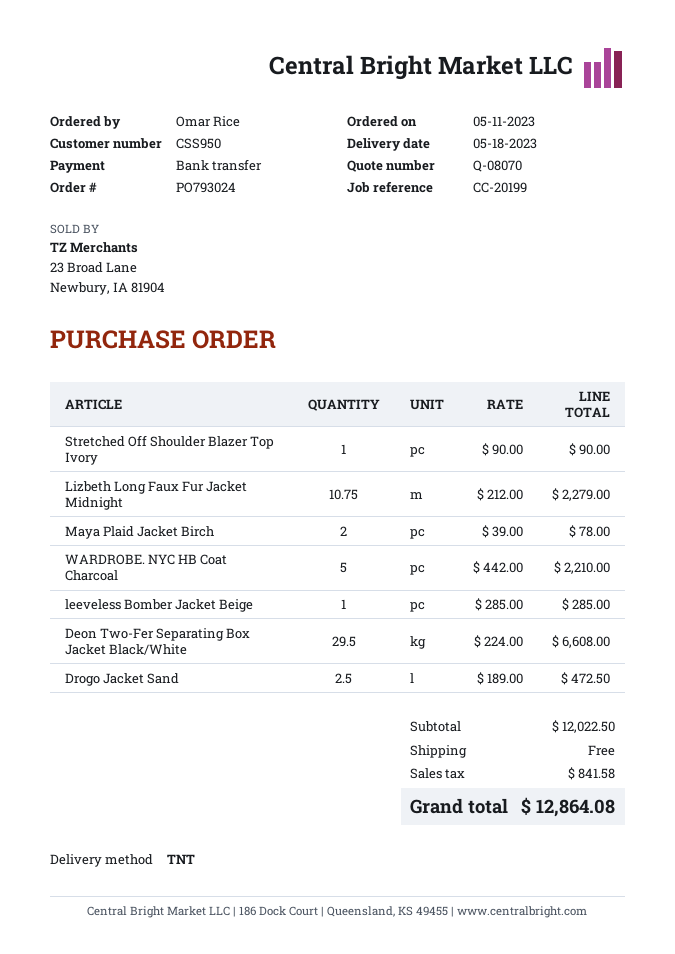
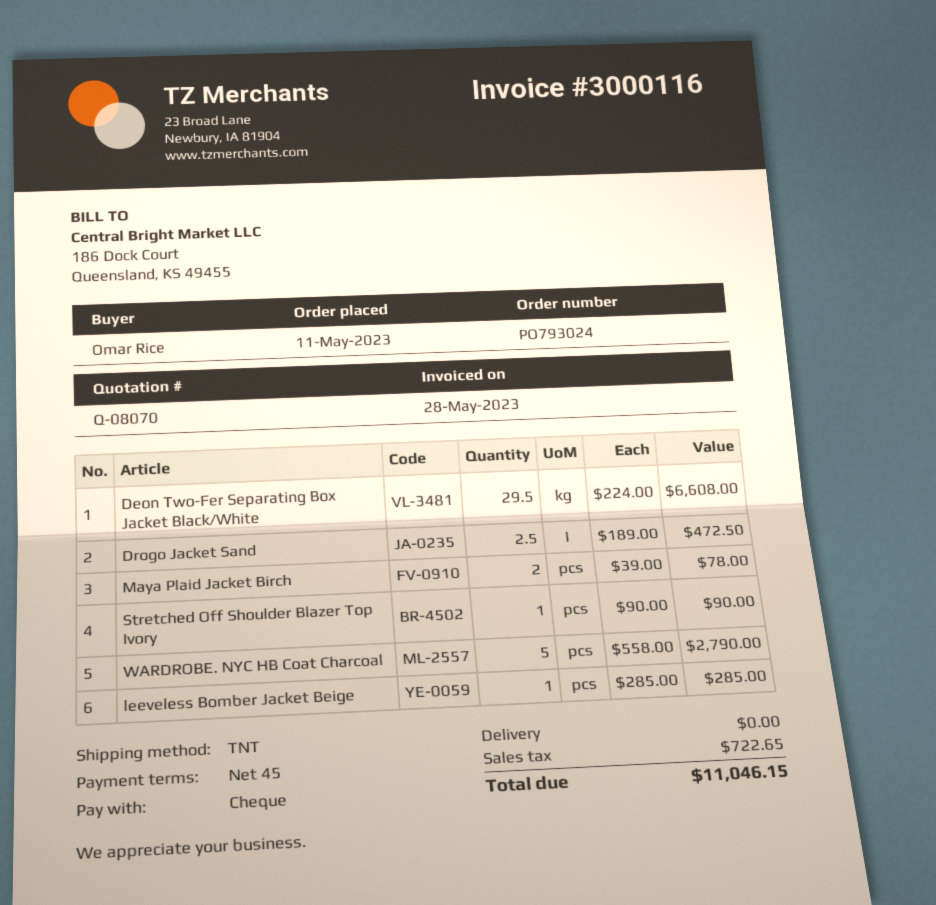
payment method: bank transfer -> cheque
Lizbeth Long Faux Fur Jacket Midnight: 10.75 x 212.00 = 2279.00 -> none
WARDROBE. NYC HB Coat Charcoal: 5 x 442.00 = 2210.00 -> 5 x 558.00 = 2790.00
tax: 841.58 -> 722.65
total: 12864.08 -> 11046.15

